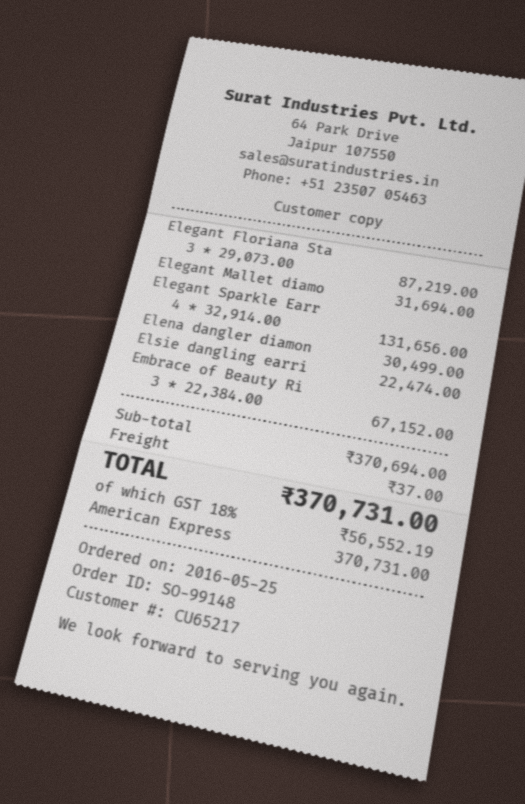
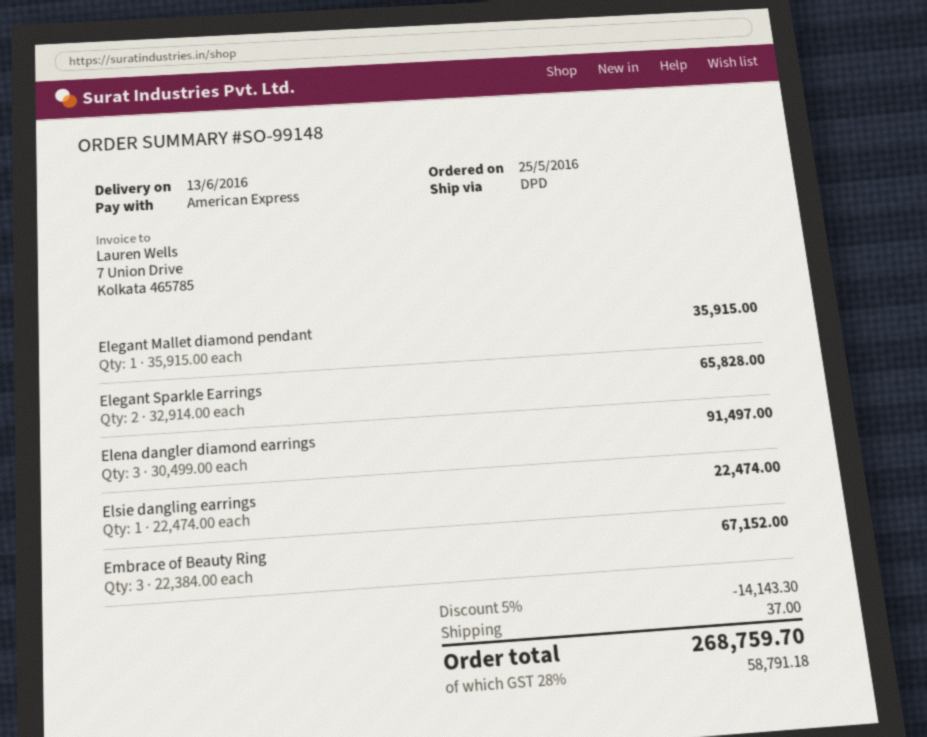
Elegant Floriana Sta: 3 x 29073.00 = 87219.00 -> none
Elegant Mallet diamo: 1 x 31694.00 = 31694.00 -> 1 x 35915.00 = 35915.00
Elegant Sparkle Earr: 4 x 32914.00 = 131656.00 -> 2 x 32914.00 = 65828.00
Elena dangler diamon: 1 x 30499.00 = 30499.00 -> 3 x 30499.00 = 91497.00
discount: none -> 5% = 14143.30
tax: 18% = 56552.19 -> 28% = 58791.18
total: 370731.00 -> 268759.70

